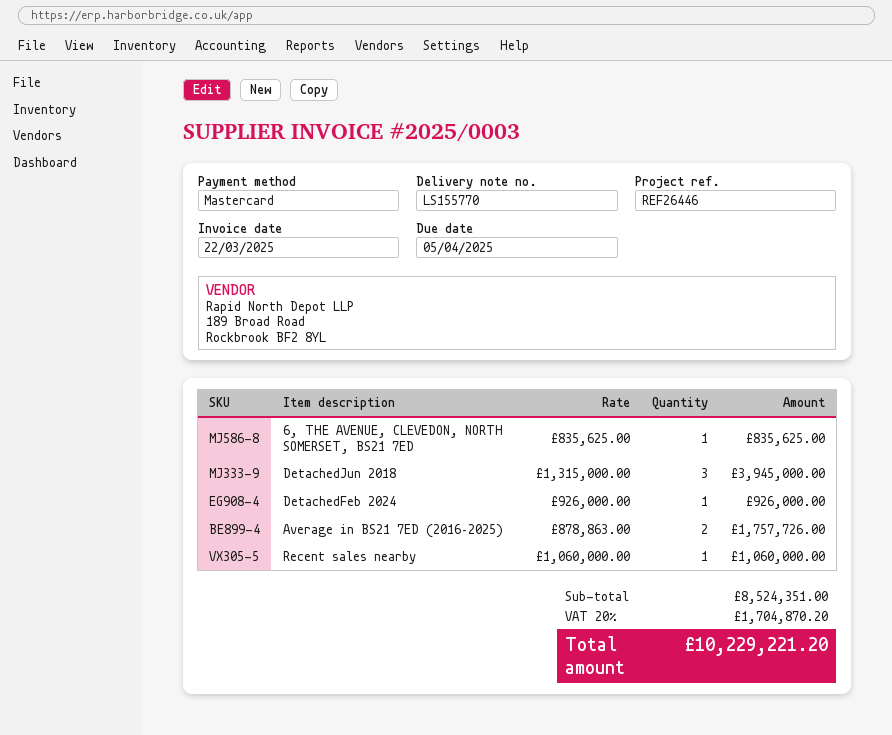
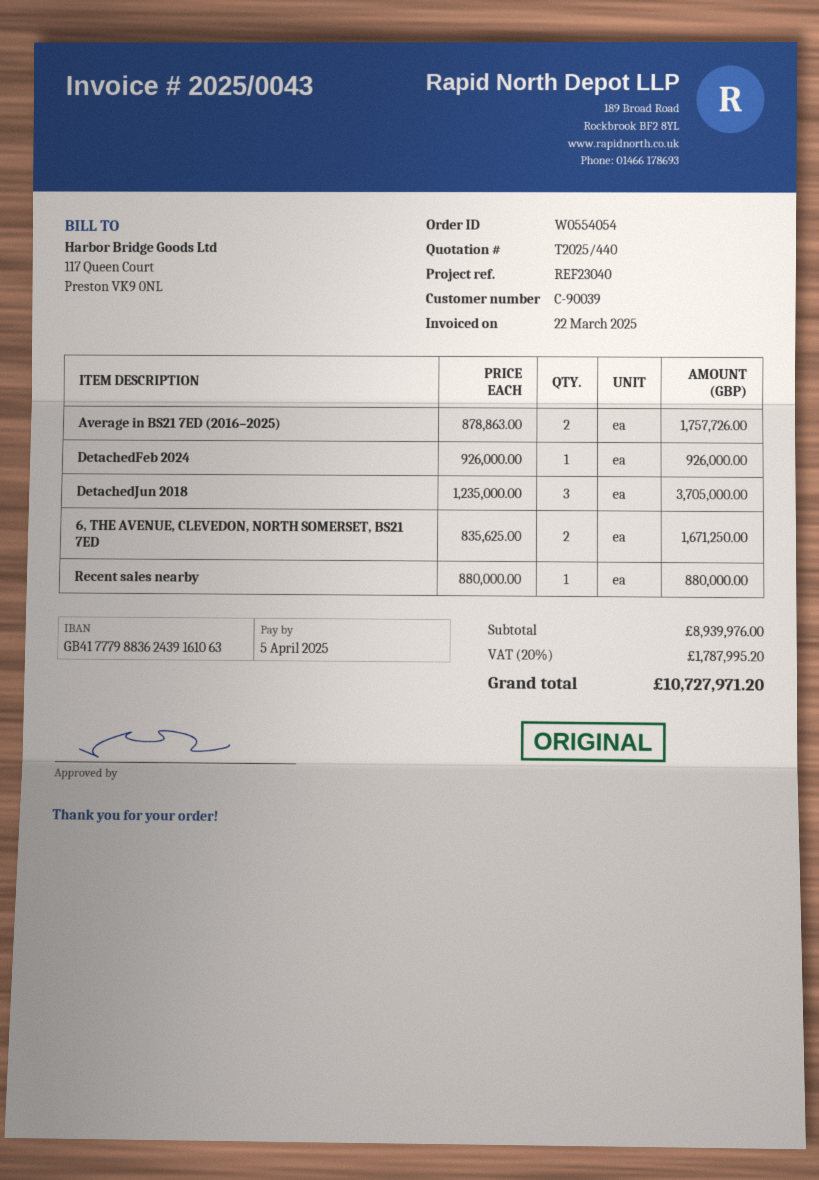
invoice number: 2025/0003 -> 2025/0043
reference: REF26446 -> REF23040
6, THE AVENUE, CLEVEDON, NORTH SOMERSET, BS21 7ED: 1 x 835625.00 = 835625.00 -> 2 x 835625.00 = 1671250.00
DetachedJun 2018: 3 x 1315000.00 = 3945000.00 -> 3 x 1235000.00 = 3705000.00
Recent sales nearby: 1 x 1060000.00 = 1060000.00 -> 1 x 880000.00 = 880000.00
subtotal: 8524351.00 -> 8939976.00
tax: 20% = 1704870.20 -> 20% = 1787995.20
total: 10229221.20 -> 10727971.20

